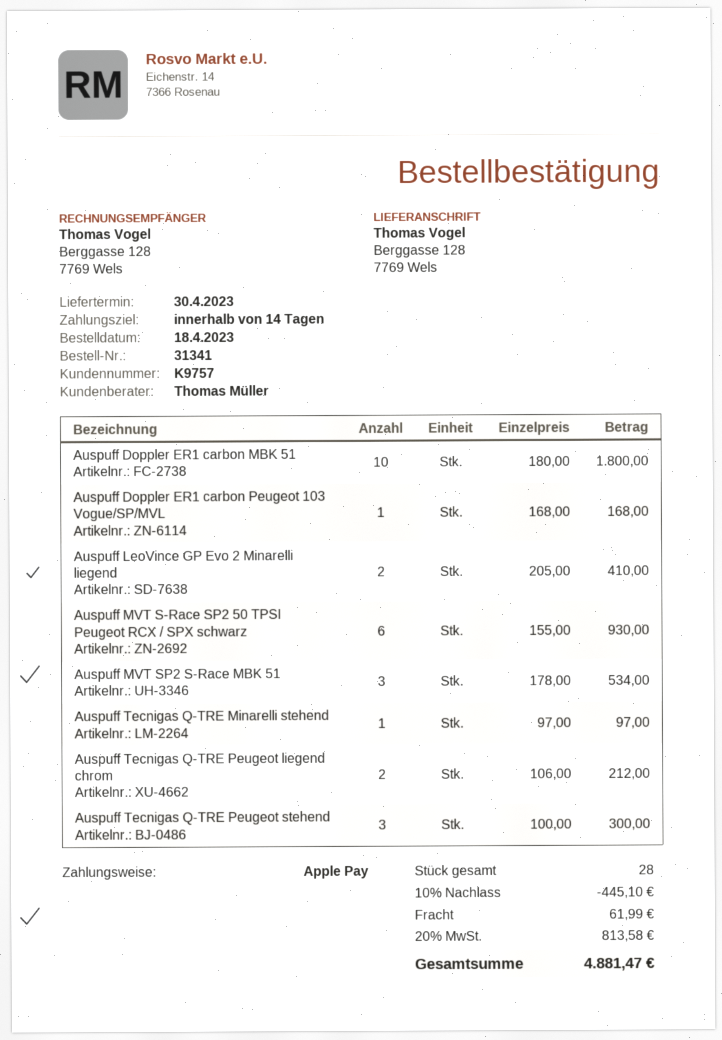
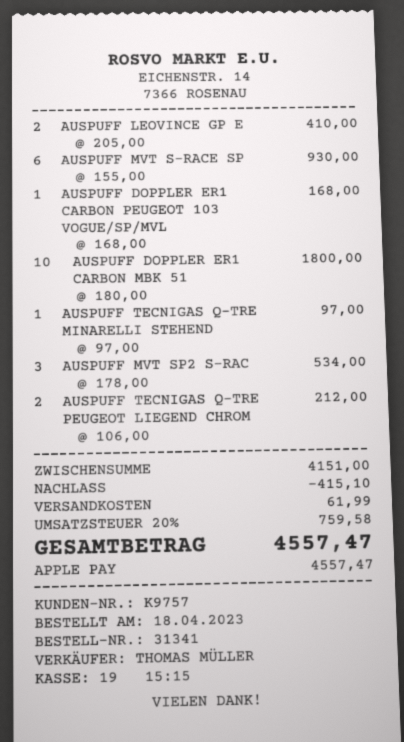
Auspuff Tecnigas Q-TRE Peugeot stehend: 3 x 100.00 = 300.00 -> none
discount: 445.10 -> 415.10
tax: 20% = 813.58 -> 20% = 759.58
total: 4881.47 -> 4557.47

